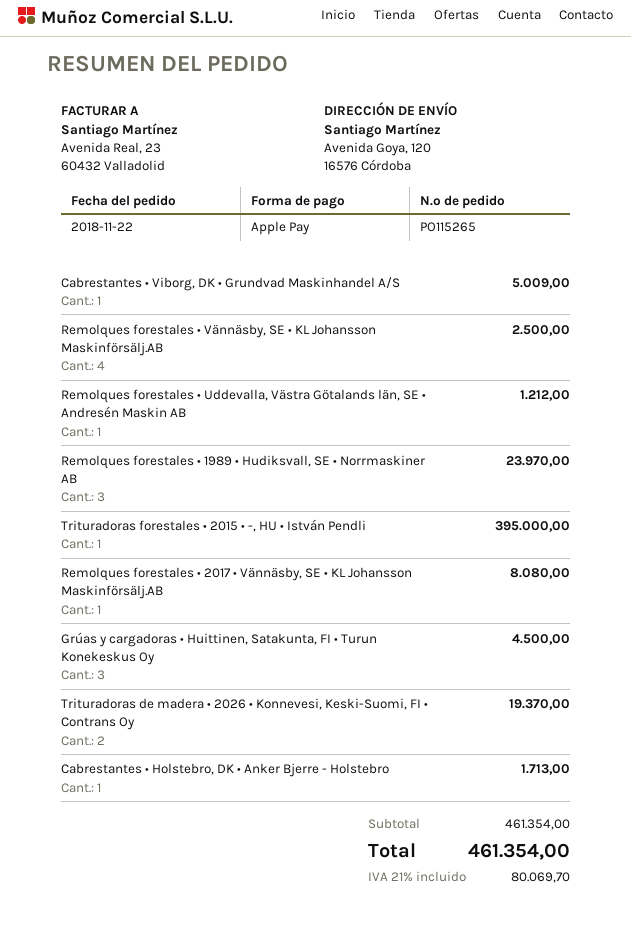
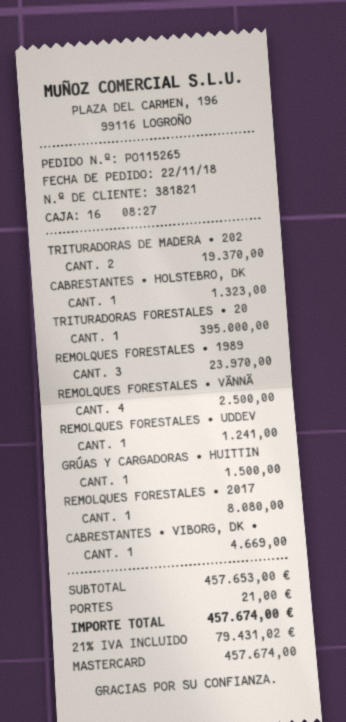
payment method: Apple Pay -> Mastercard
Cabrestantes • Viborg, DK • Grundvad Maskinhandel A/S: 1 for 5009.00 -> 1 for 4669.00
Remolques forestales • Uddevalla, Västra Götalands län, SE • Andresén Maskin AB: 1 for 1212.00 -> 1 for 1241.00
Grúas y cargadoras • Huittinen, Satakunta, FI • Turun Konekeskus Oy: 3 for 4500.00 -> 1 for 1500.00
Cabrestantes • Holstebro, DK • Anker Bjerre - Holstebro: 1 for 1713.00 -> 1 for 1323.00
subtotal: 461354.00 -> 457653.00
shipping: none -> 21.00
tax: 21% = 80069.70 -> 21% = 79431.02
total: 461354.00 -> 457674.00

